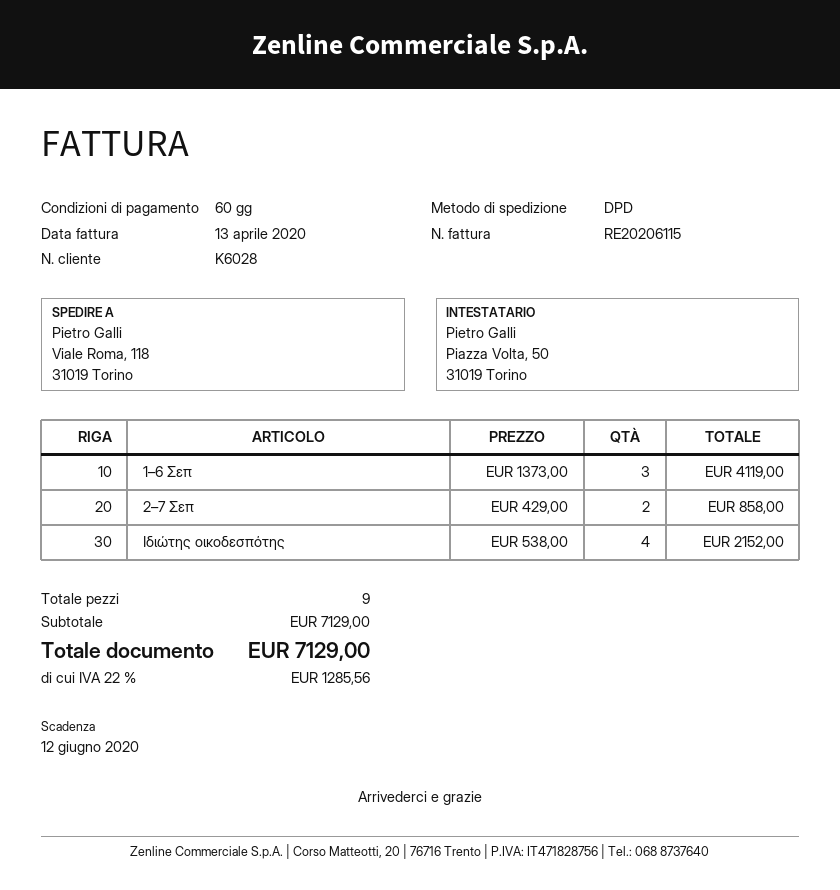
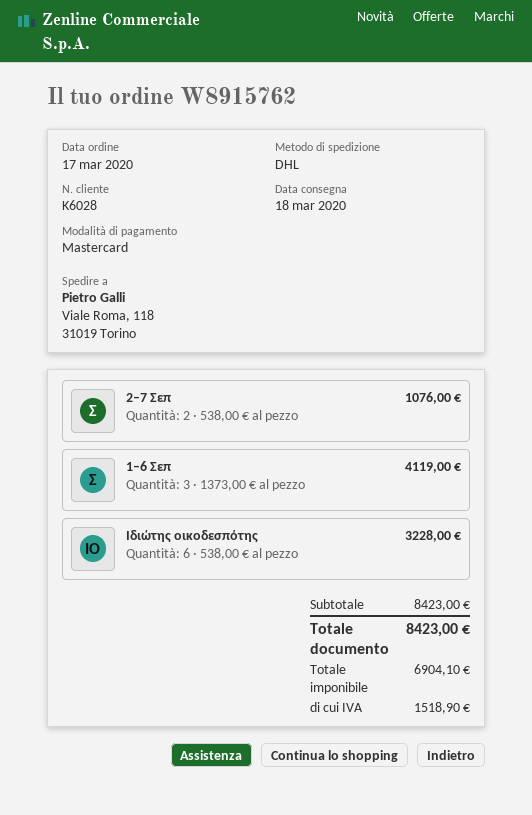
shipping method: DPD -> DHL
2–7 Σεπ: 2 x 429.00 = 858.00 -> 2 x 538.00 = 1076.00
Ιδιώτης οικοδεσπότης: 4 x 538.00 = 2152.00 -> 6 x 538.00 = 3228.00
subtotal: 7129.00 -> 8423.00
tax: 1285.56 -> 1518.90
total: 7129.00 -> 8423.00

